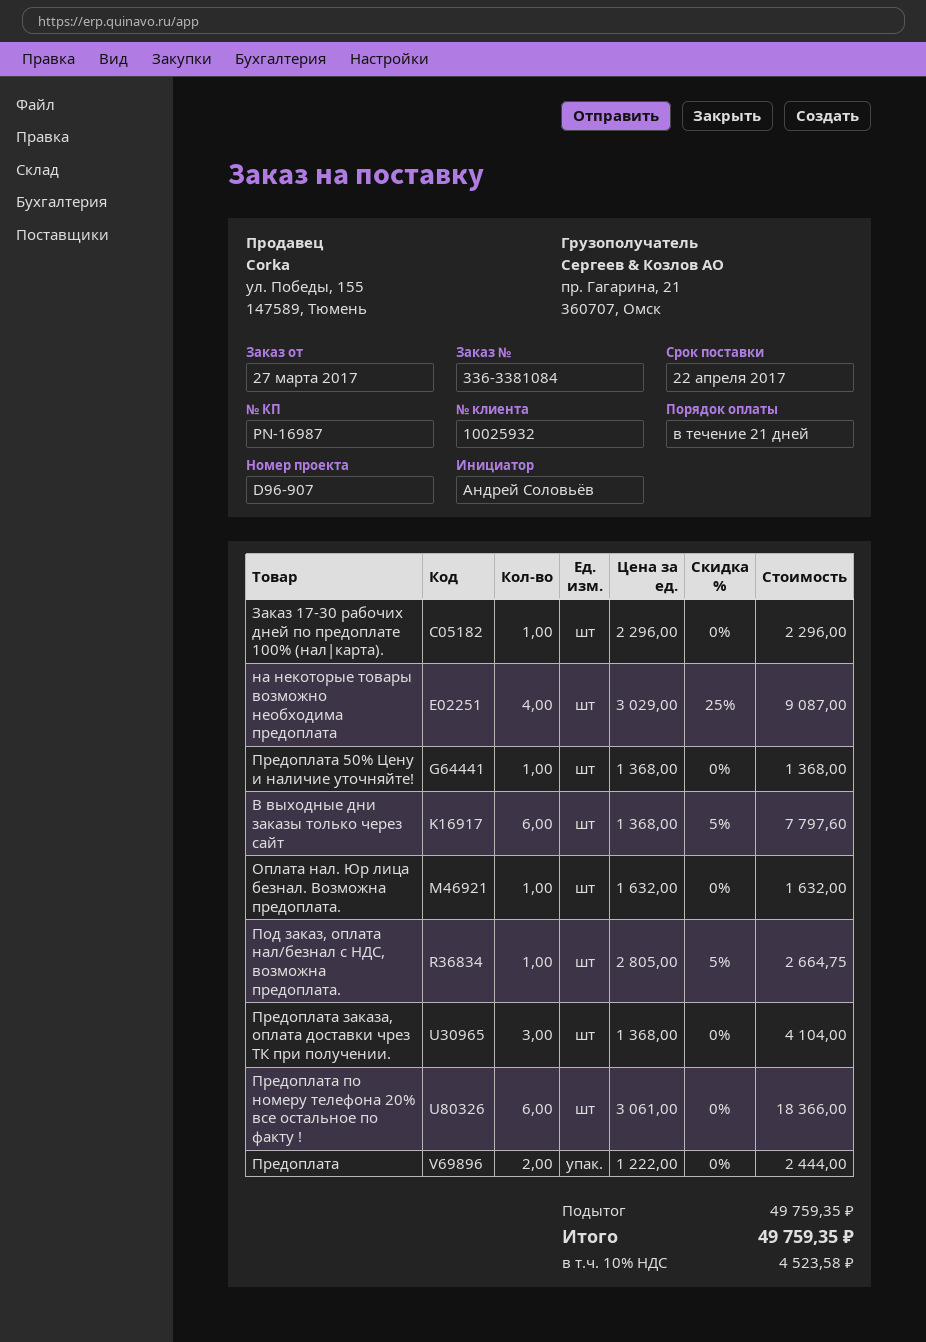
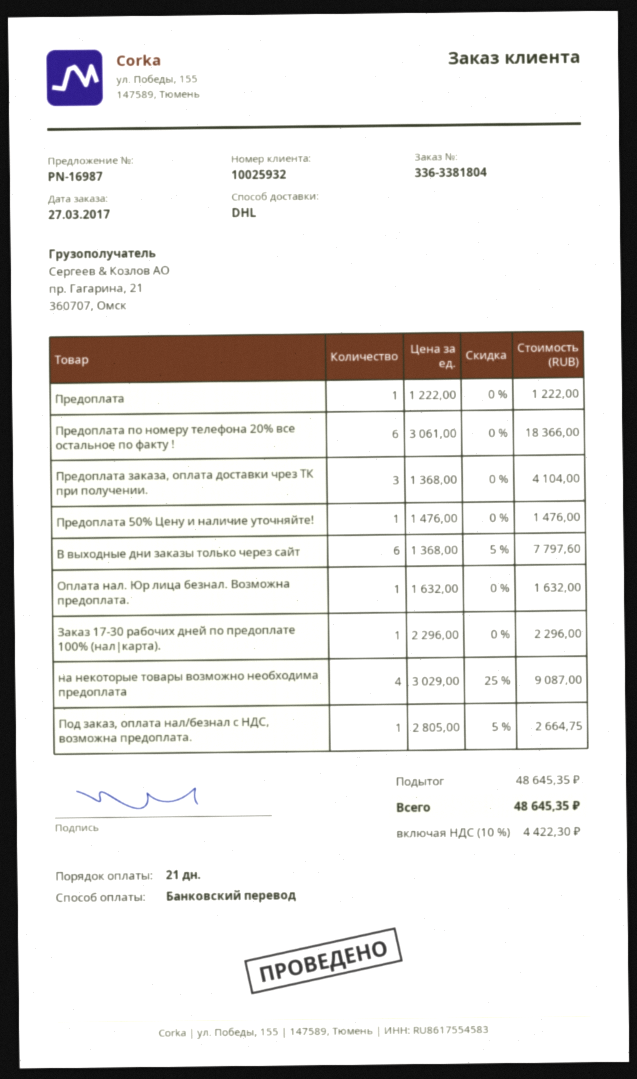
order number: 336-3381084 -> 336-3381804
Предоплата 50% Цену и наличие уточняйте!: 1 x 1368.00 = 1368.00 -> 1 x 1476.00 = 1476.00
Предоплата: 2 x 1222.00 = 2444.00 -> 1 x 1222.00 = 1222.00
subtotal: 49759.35 -> 48645.35
tax: 10% = 4523.58 -> 10% = 4422.30
total: 49759.35 -> 48645.35

